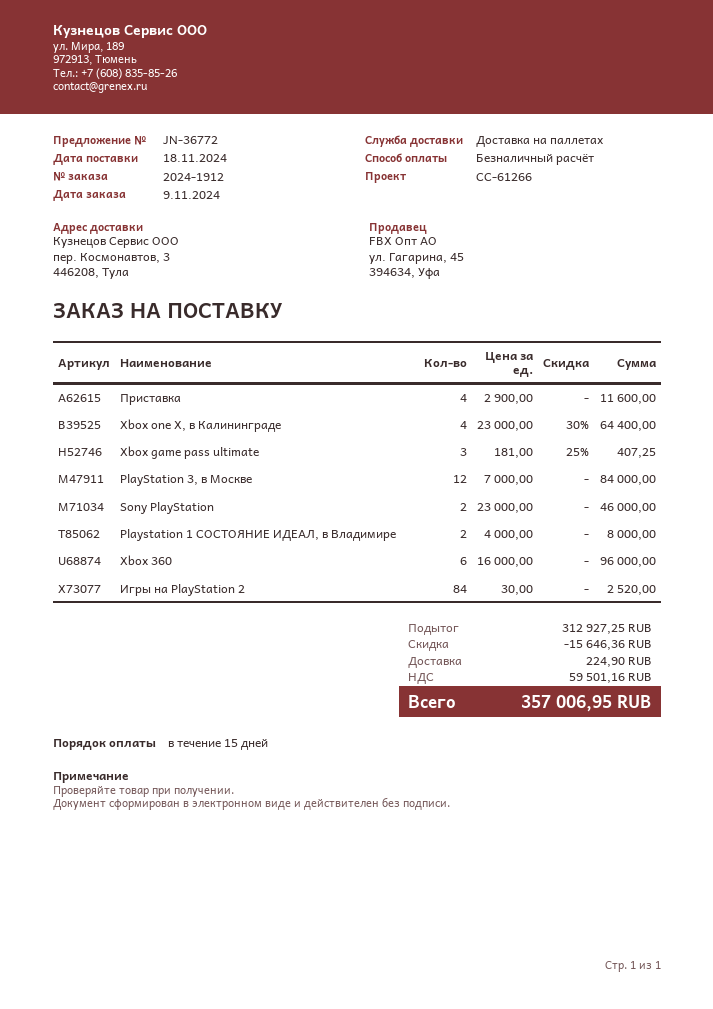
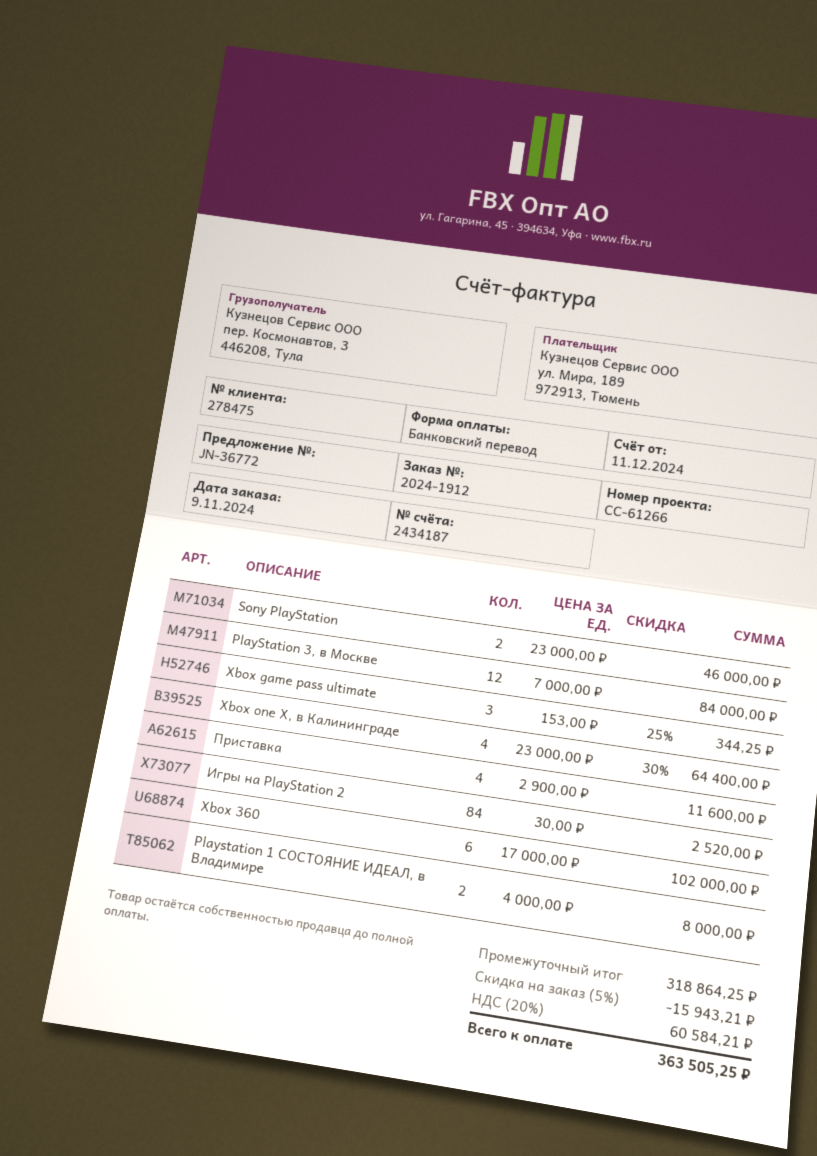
Xbox game pass ultimate: 3 x 181.00 - 25% = 407.25 -> 3 x 153.00 - 25% = 344.25
Xbox 360: 6 x 16000.00 = 96000.00 -> 6 x 17000.00 = 102000.00
subtotal: 312927.25 -> 318864.25
discount: 15646.36 -> 15943.21
shipping: 224.90 -> none
tax: 59501.16 -> 60584.21
total: 357006.95 -> 363505.25

